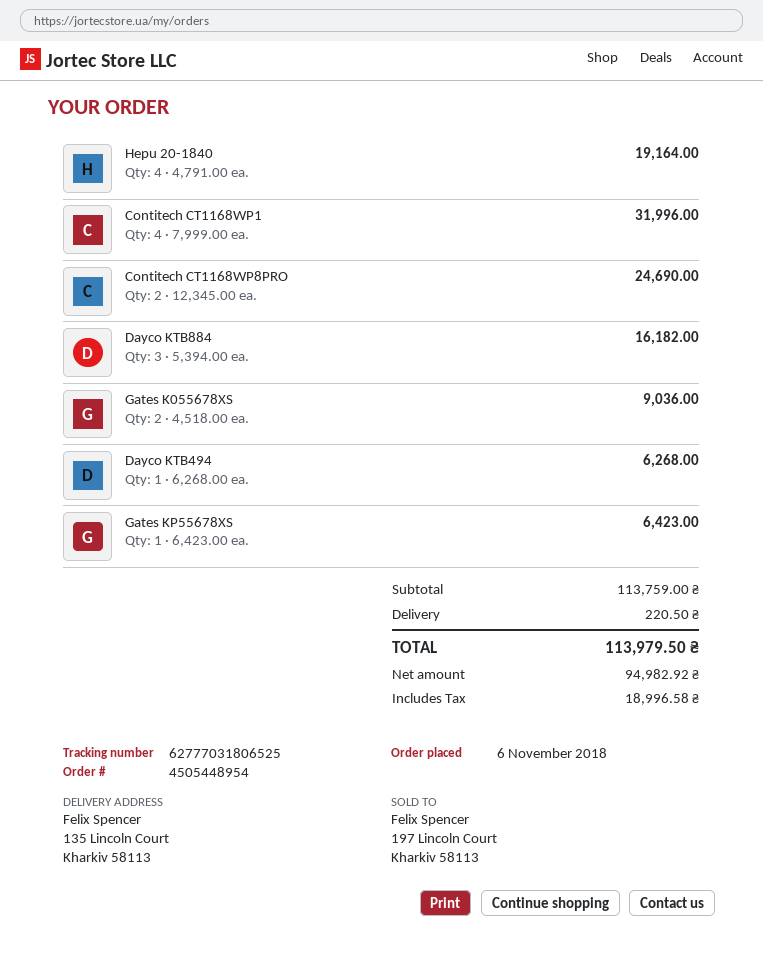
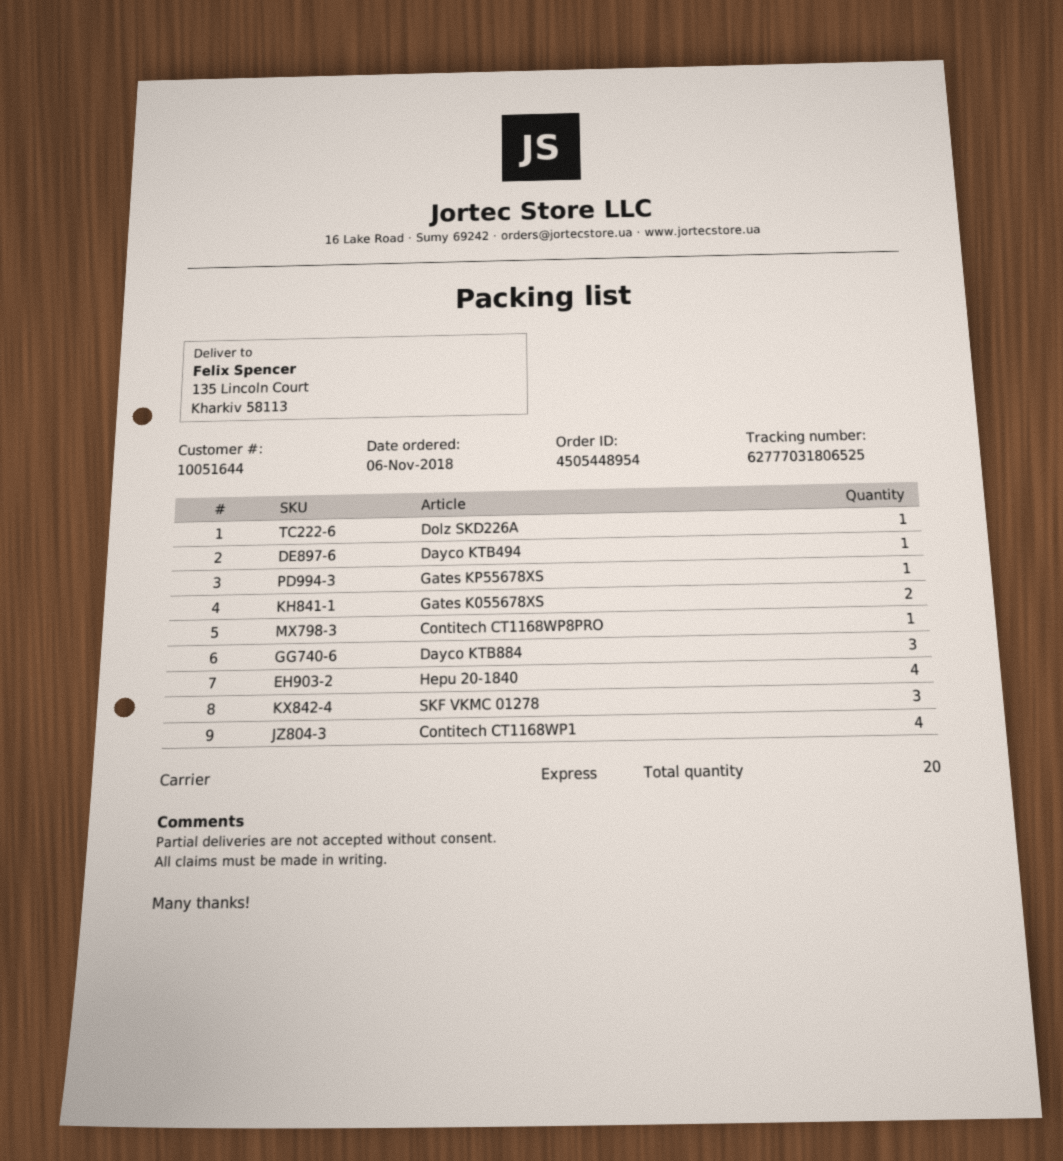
Contitech CT1168WP8PRO: 2 -> 1
Dolz SKD226A: none -> 1
SKF VKMC 01278: none -> 3

